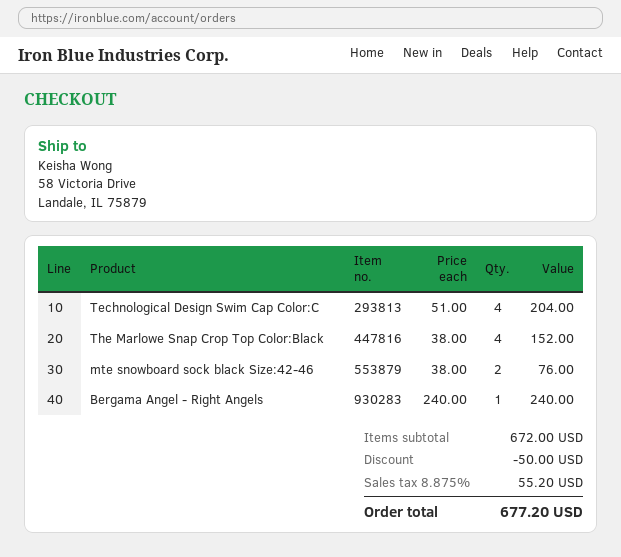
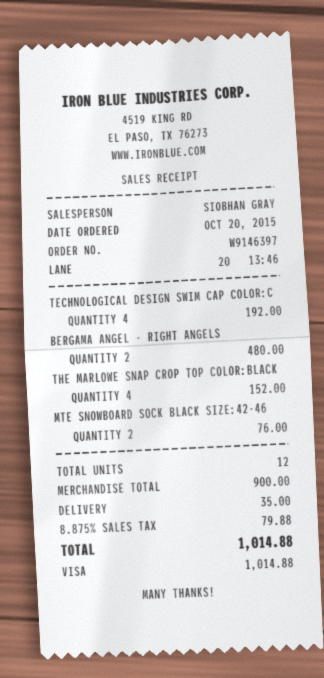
Technological Design Swim Cap Color:C: 4 for 204.00 -> 4 for 192.00
Bergama Angel - Right Angels: 1 for 240.00 -> 2 for 480.00
subtotal: 672.00 -> 900.00
discount: 50.00 -> none
shipping: none -> 35.00
tax: 8.875% = 55.20 -> 8.875% = 79.88
total: 677.20 -> 1014.88

